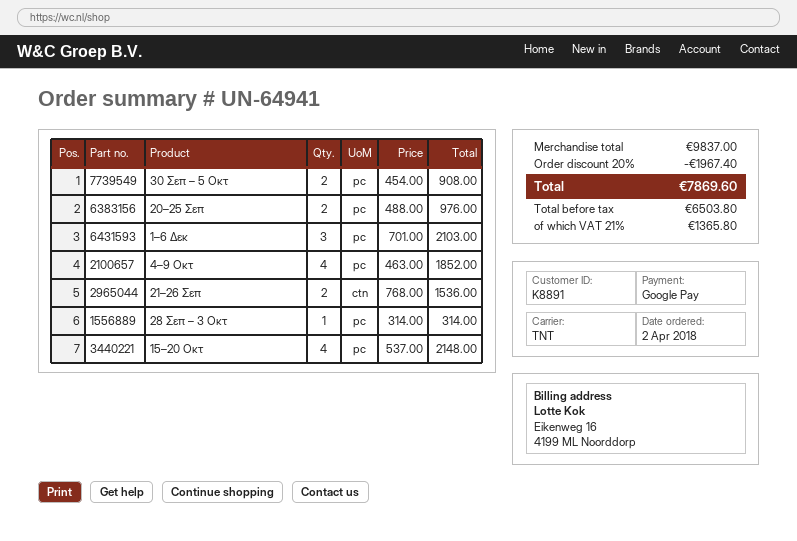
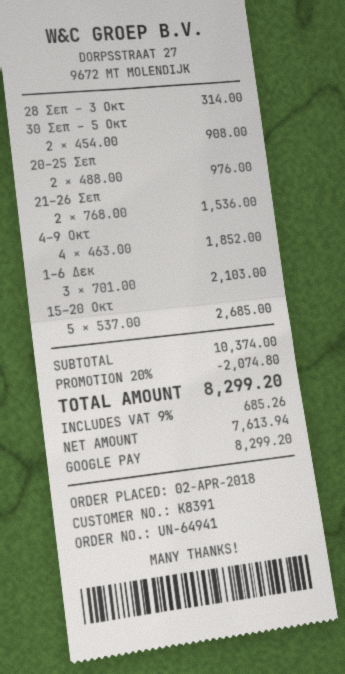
customer number: K8891 -> K8391
15–20 Οκτ: 4 x 537.00 = 2148.00 -> 5 x 537.00 = 2685.00
subtotal: 9837.00 -> 10374.00
discount: 20% = 1967.40 -> 20% = 2074.80
net: 6503.80 -> 7613.94
tax: 21% = 1365.80 -> 9% = 685.26
total: 7869.60 -> 8299.20

